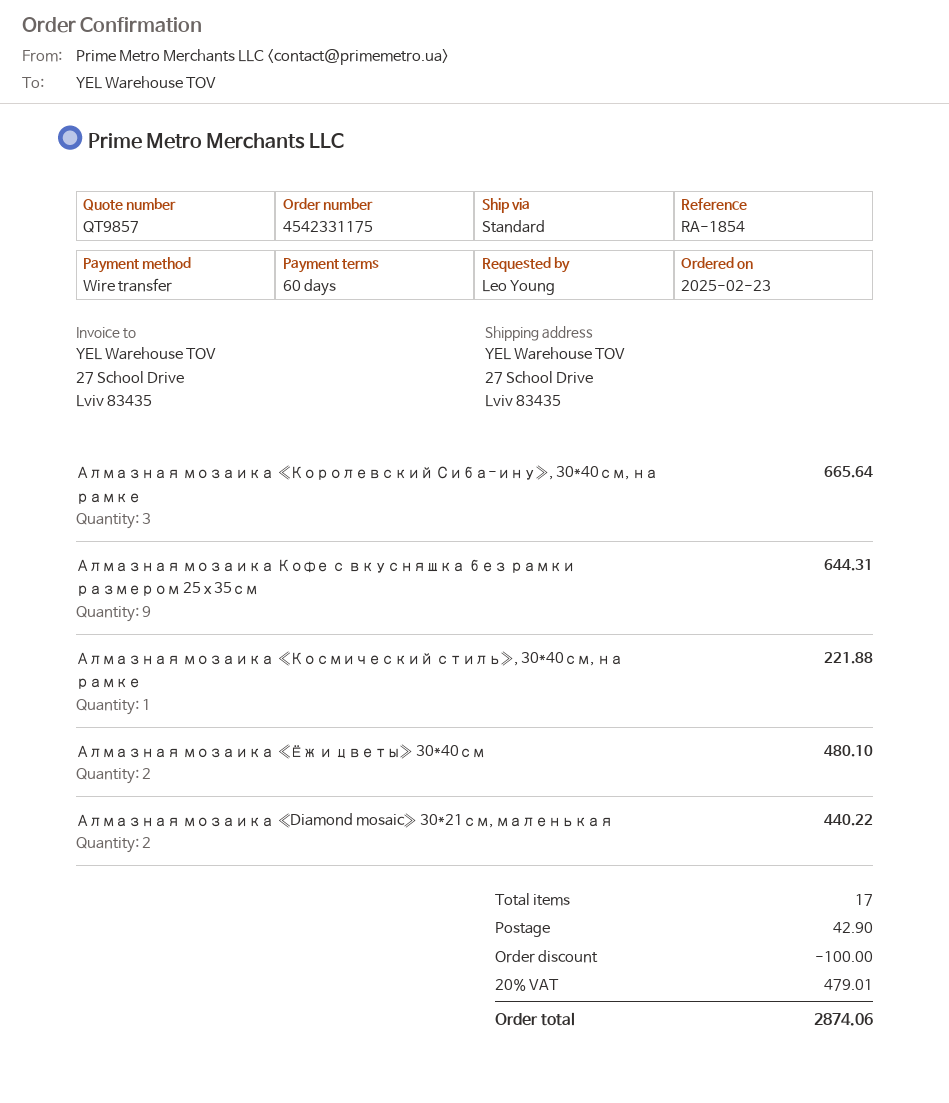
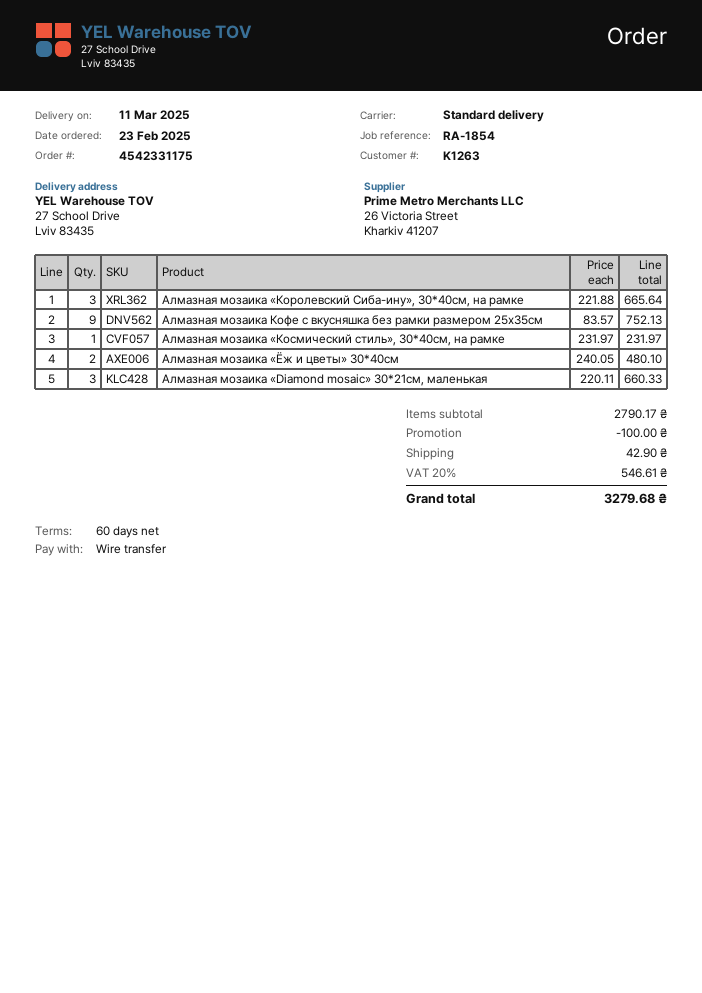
Алмазная мозаика Кофе с вкусняшка без рамки размером 25х35см: 9 for 644.31 -> 9 for 752.13
Алмазная мозаика «Космический стиль», 30*40см, на рамке: 1 for 221.88 -> 1 for 231.97
Алмазная мозаика «Diamond mosaic» 30*21см, маленькая: 2 for 440.22 -> 3 for 660.33
tax: 20% = 479.01 -> 20% = 546.61
total: 2874.06 -> 3279.68

